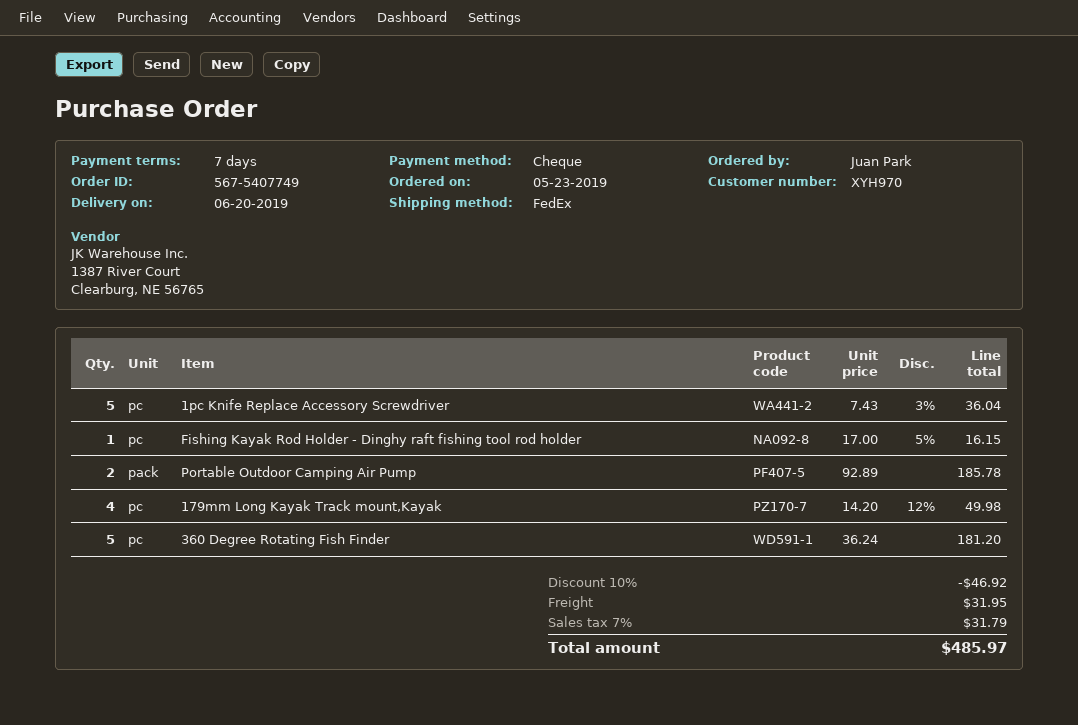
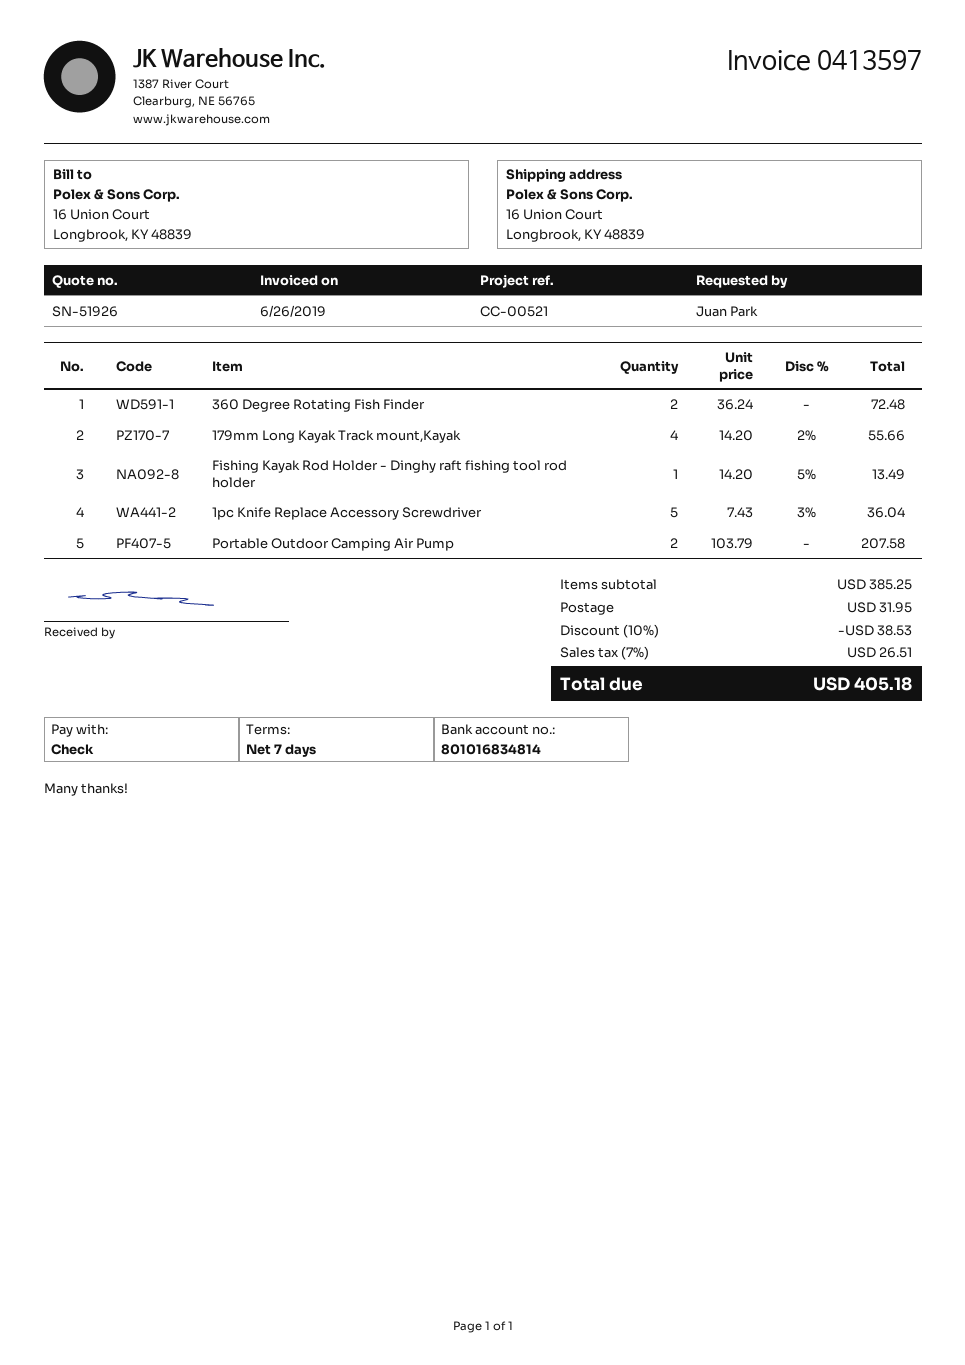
Fishing Kayak Rod Holder - Dinghy raft fishing tool rod holder: 1 x 17.00 - 5% = 16.15 -> 1 x 14.20 - 5% = 13.49
Portable Outdoor Camping Air Pump: 2 x 92.89 = 185.78 -> 2 x 103.79 = 207.58
179mm Long Kayak Track mount,Kayak: 4 x 14.20 - 12% = 49.98 -> 4 x 14.20 - 2% = 55.66
360 Degree Rotating Fish Finder: 5 x 36.24 = 181.20 -> 2 x 36.24 = 72.48
discount: 10% = 46.92 -> 10% = 38.53
tax: 7% = 31.79 -> 7% = 26.51
total: 485.97 -> 405.18

